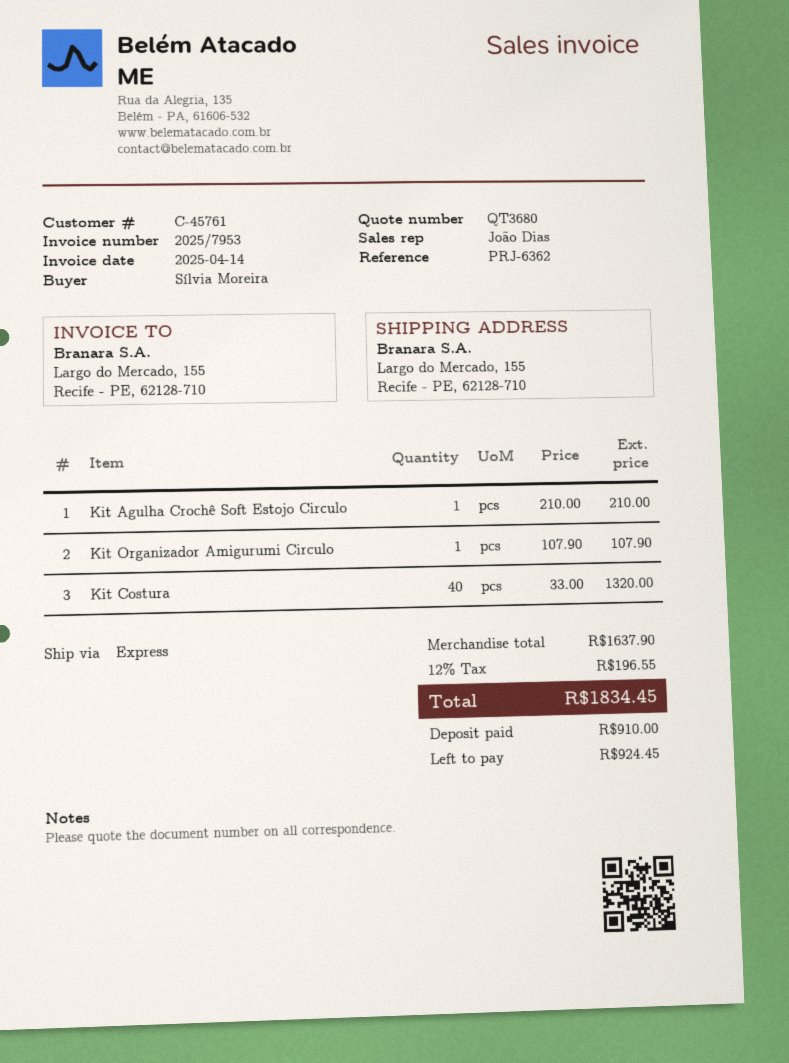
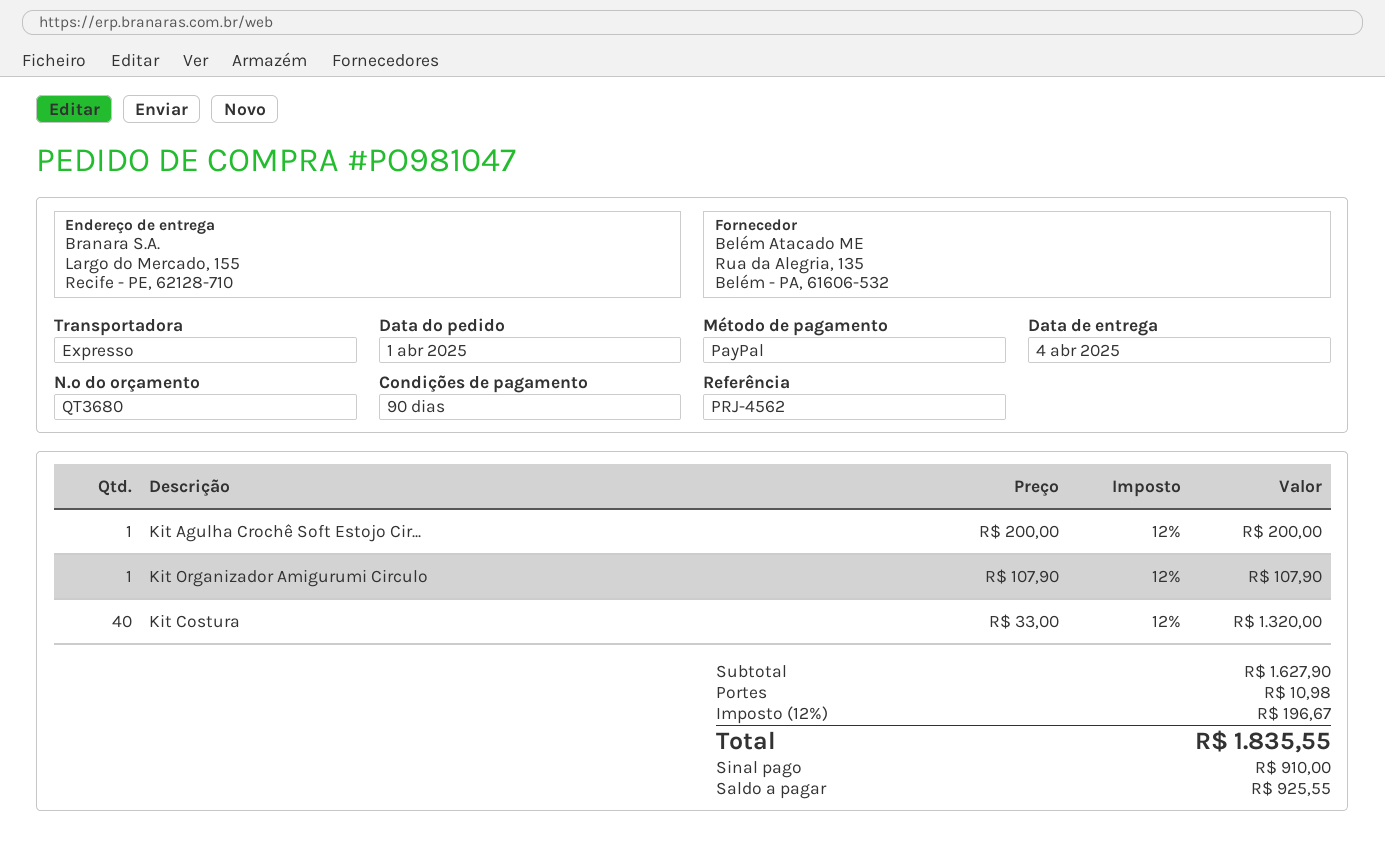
reference: PRJ-6362 -> PRJ-4562
Kit Agulha Crochê Soft Estojo Circulo: 1 x 210.00 = 210.00 -> 1 x 200.00 = 200.00
subtotal: 1637.90 -> 1627.90
shipping: none -> 10.98
tax: 12% = 196.55 -> 12% = 196.67
total: 1834.45 -> 1835.55
balance: 924.45 -> 925.55

